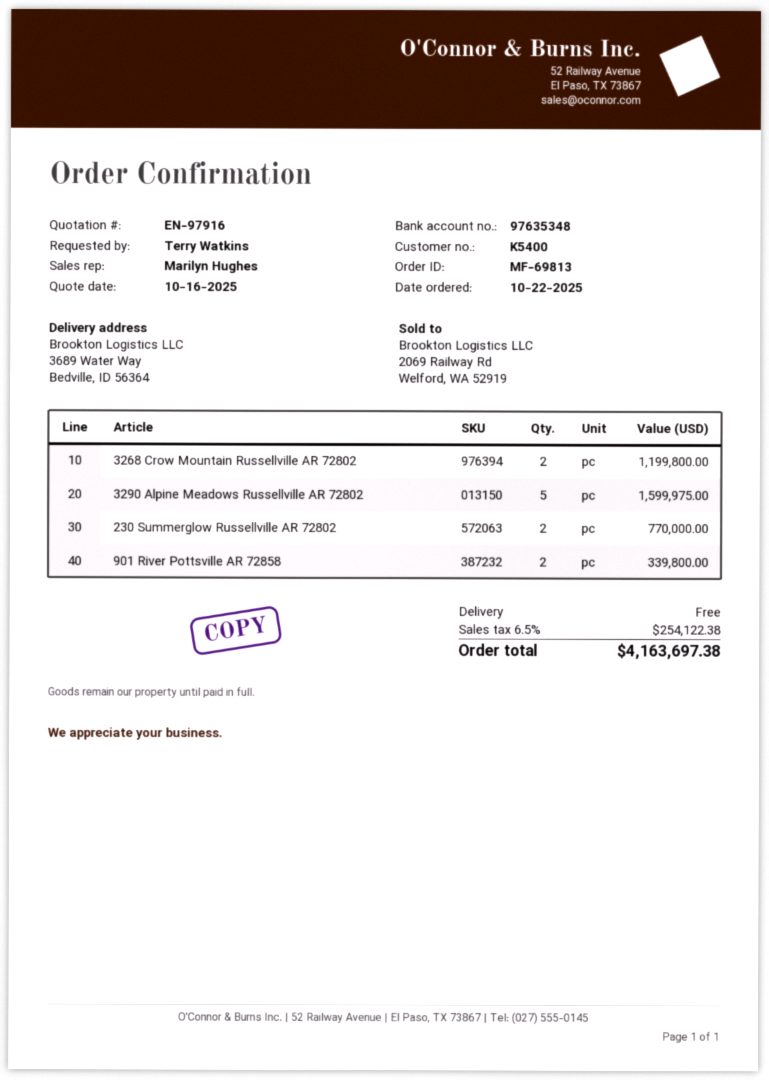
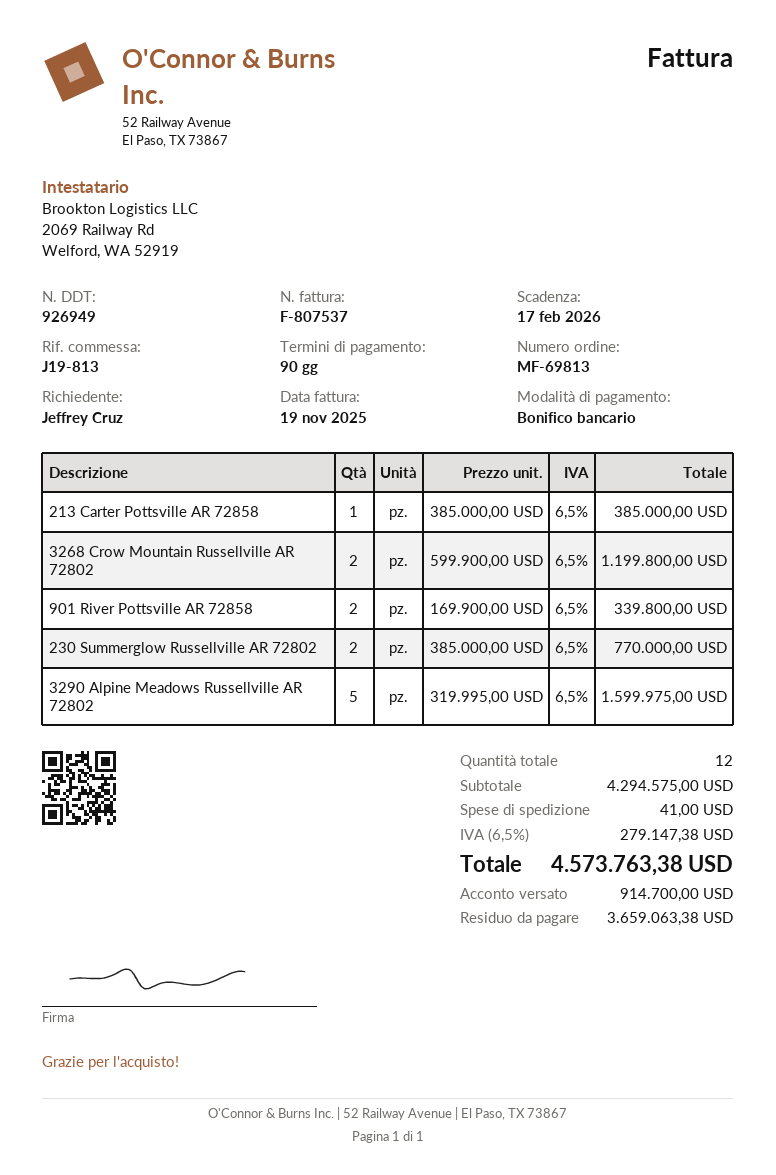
ordered by: Terry Watkins -> Jeffrey Cruz
213 Carter Pottsville AR 72858: none -> 1 for 385000.00
shipping: 0.00 -> 41.00
tax: 6.5% = 254122.38 -> 6.5% = 279147.38
total: 4163697.38 -> 4573763.38

